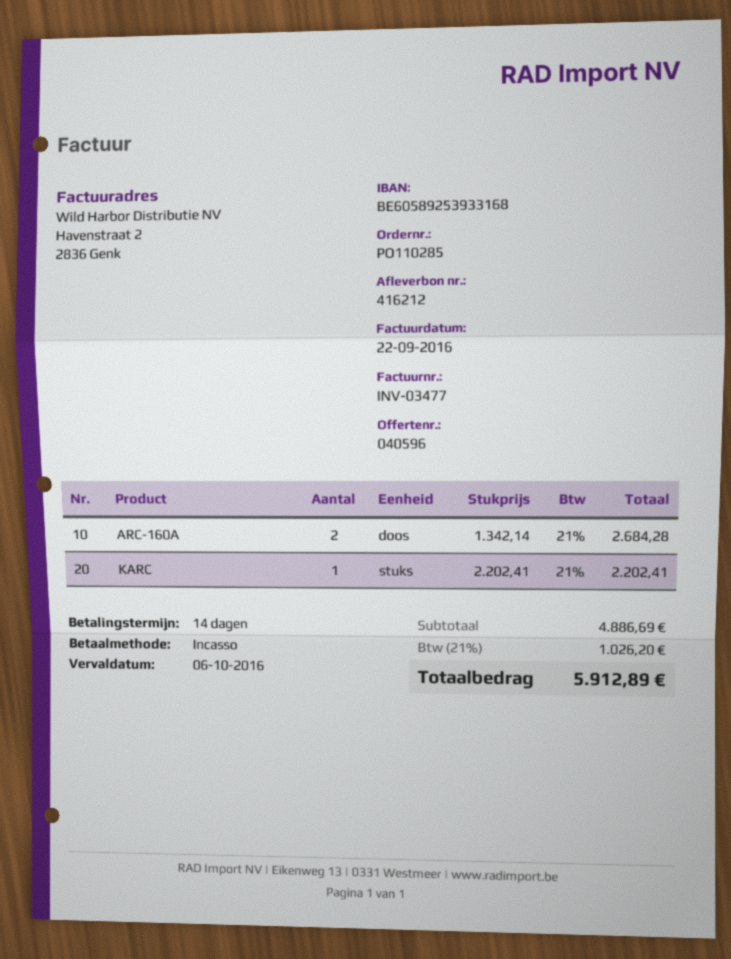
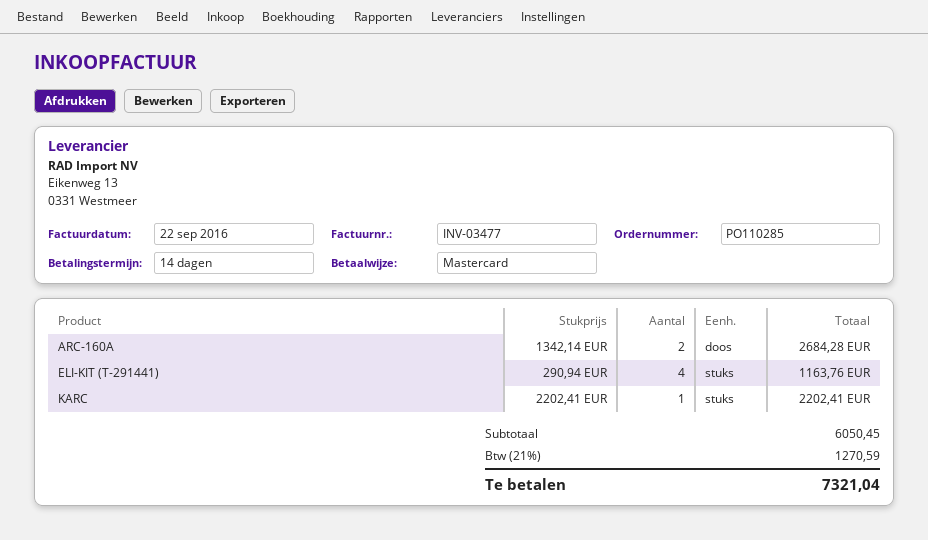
payment method: direct debit -> Mastercard
ELI-KIT (T-291441): none -> 4 x 290.94 = 1163.76
subtotal: 4886.69 -> 6050.45
tax: 21% = 1026.20 -> 21% = 1270.59
total: 5912.89 -> 7321.04

